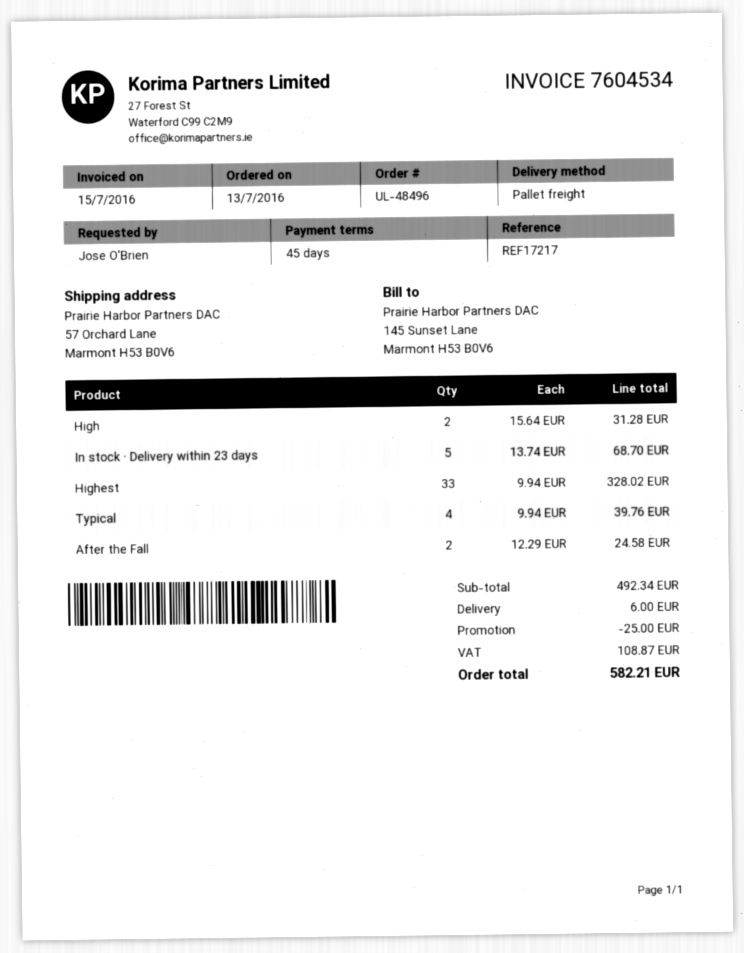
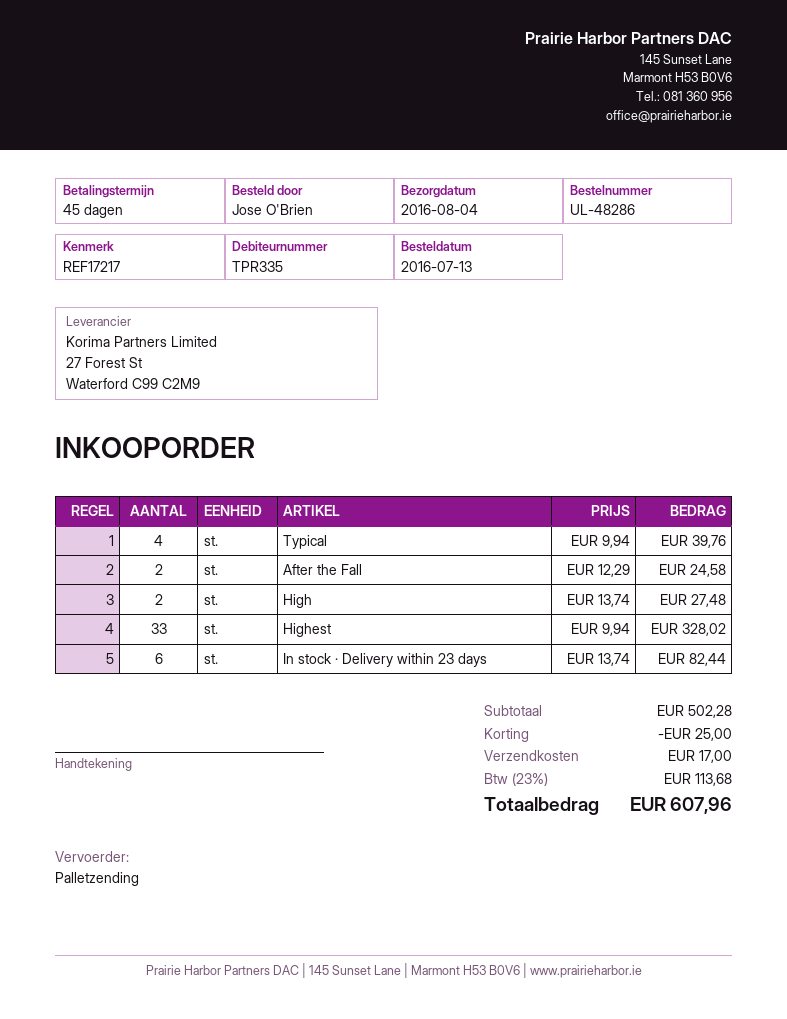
order number: UL-48496 -> UL-48286
High: 2 x 15.64 = 31.28 -> 2 x 13.74 = 27.48
In stock · Delivery within 23 days: 5 x 13.74 = 68.70 -> 6 x 13.74 = 82.44
subtotal: 492.34 -> 502.28
shipping: 6.00 -> 17.00
tax: 108.87 -> 113.68
total: 582.21 -> 607.96

